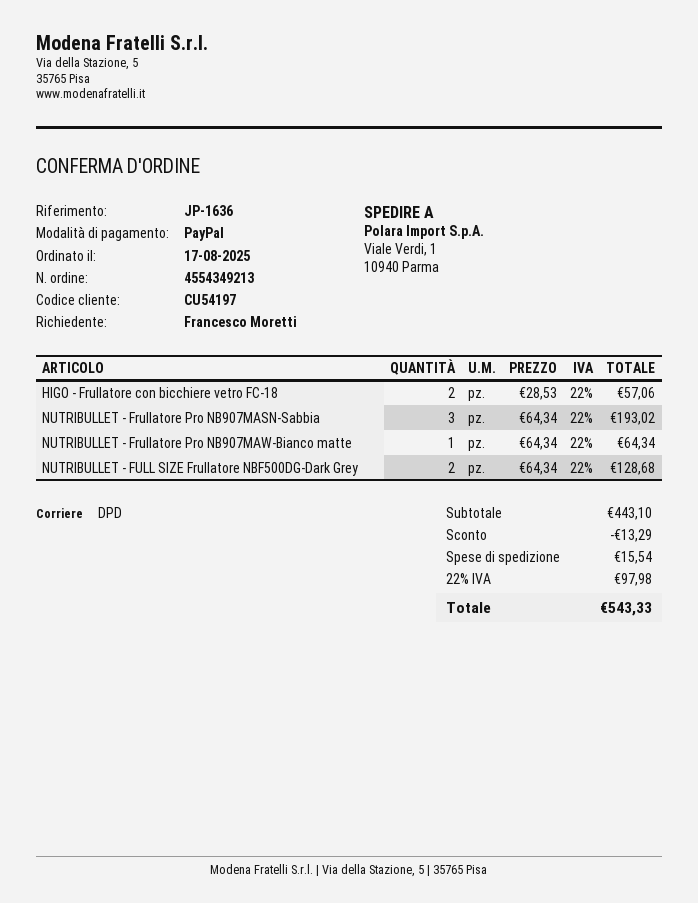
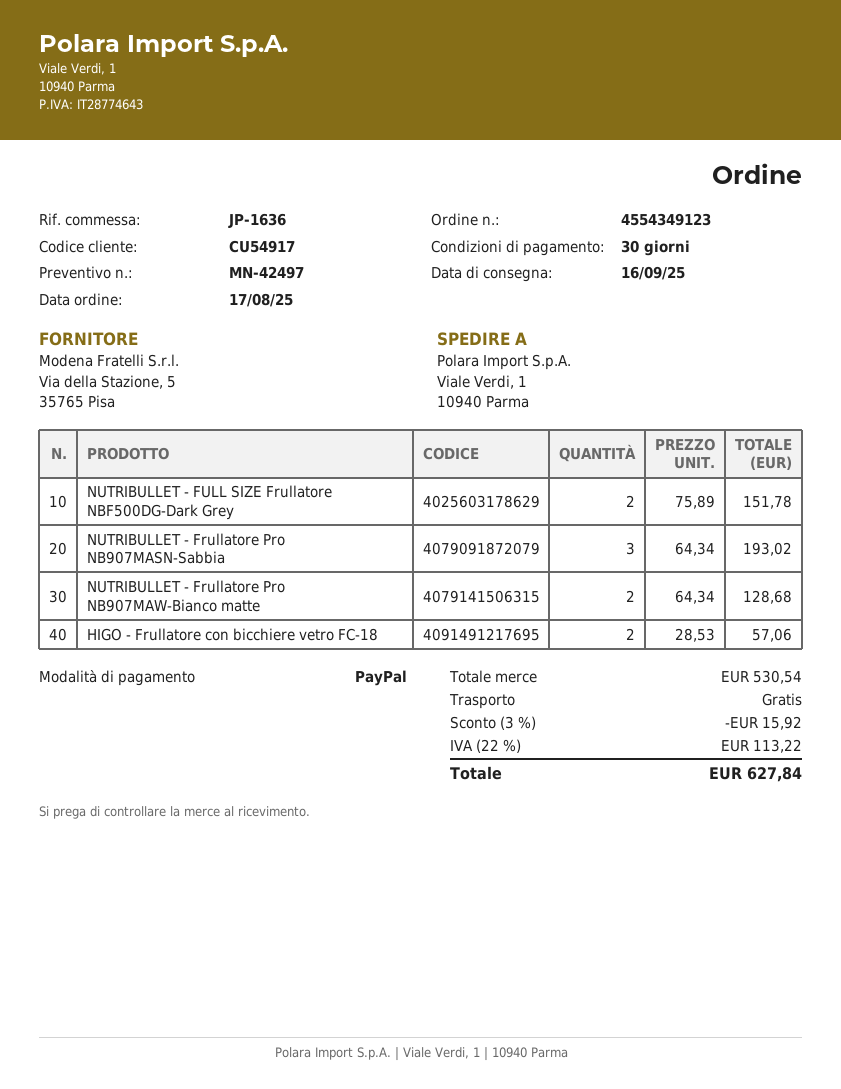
order number: 4554349213 -> 4554349123
customer number: CU54197 -> CU54917
NUTRIBULLET - Frullatore Pro NB907MAW-Bianco matte: 1 x 64.34 = 64.34 -> 2 x 64.34 = 128.68
NUTRIBULLET - FULL SIZE Frullatore NBF500DG-Dark Grey: 2 x 64.34 = 128.68 -> 2 x 75.89 = 151.78
subtotal: 443.10 -> 530.54
discount: 13.29 -> 15.92
shipping: 15.54 -> 0.00
tax: 22% = 97.98 -> 22% = 113.22
total: 543.33 -> 627.84

